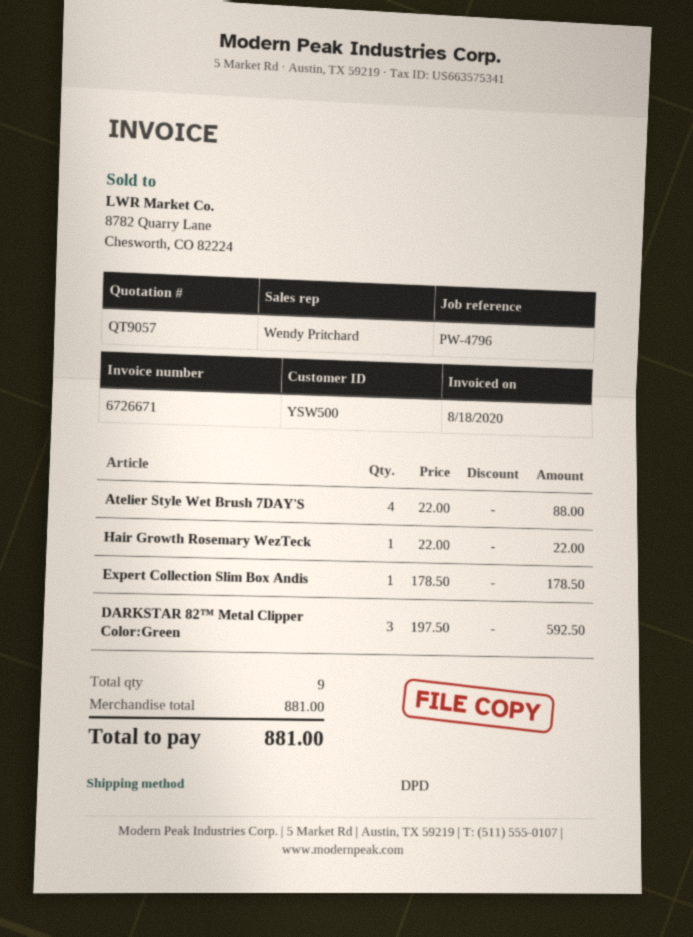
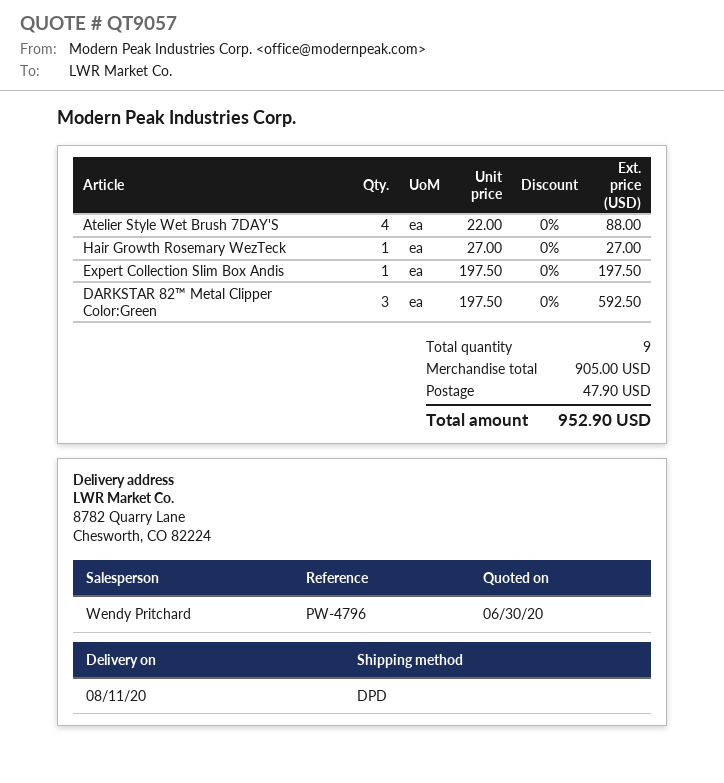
Hair Growth Rosemary WezTeck: 1 x 22.00 = 22.00 -> 1 x 27.00 = 27.00
Expert Collection Slim Box Andis: 1 x 178.50 = 178.50 -> 1 x 197.50 = 197.50
subtotal: 881.00 -> 905.00
shipping: none -> 47.90
total: 881.00 -> 952.90

